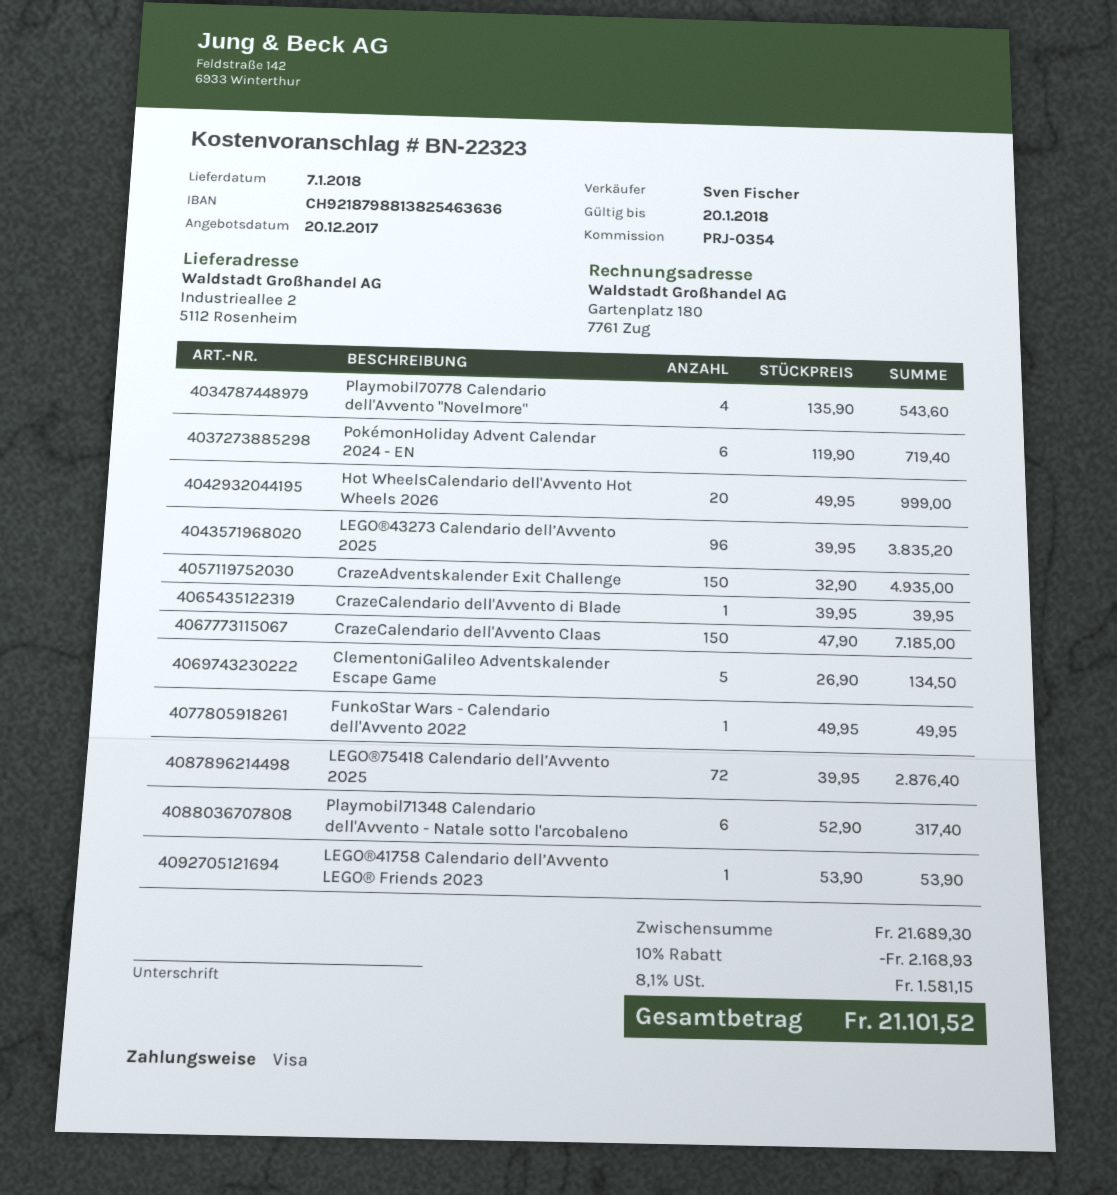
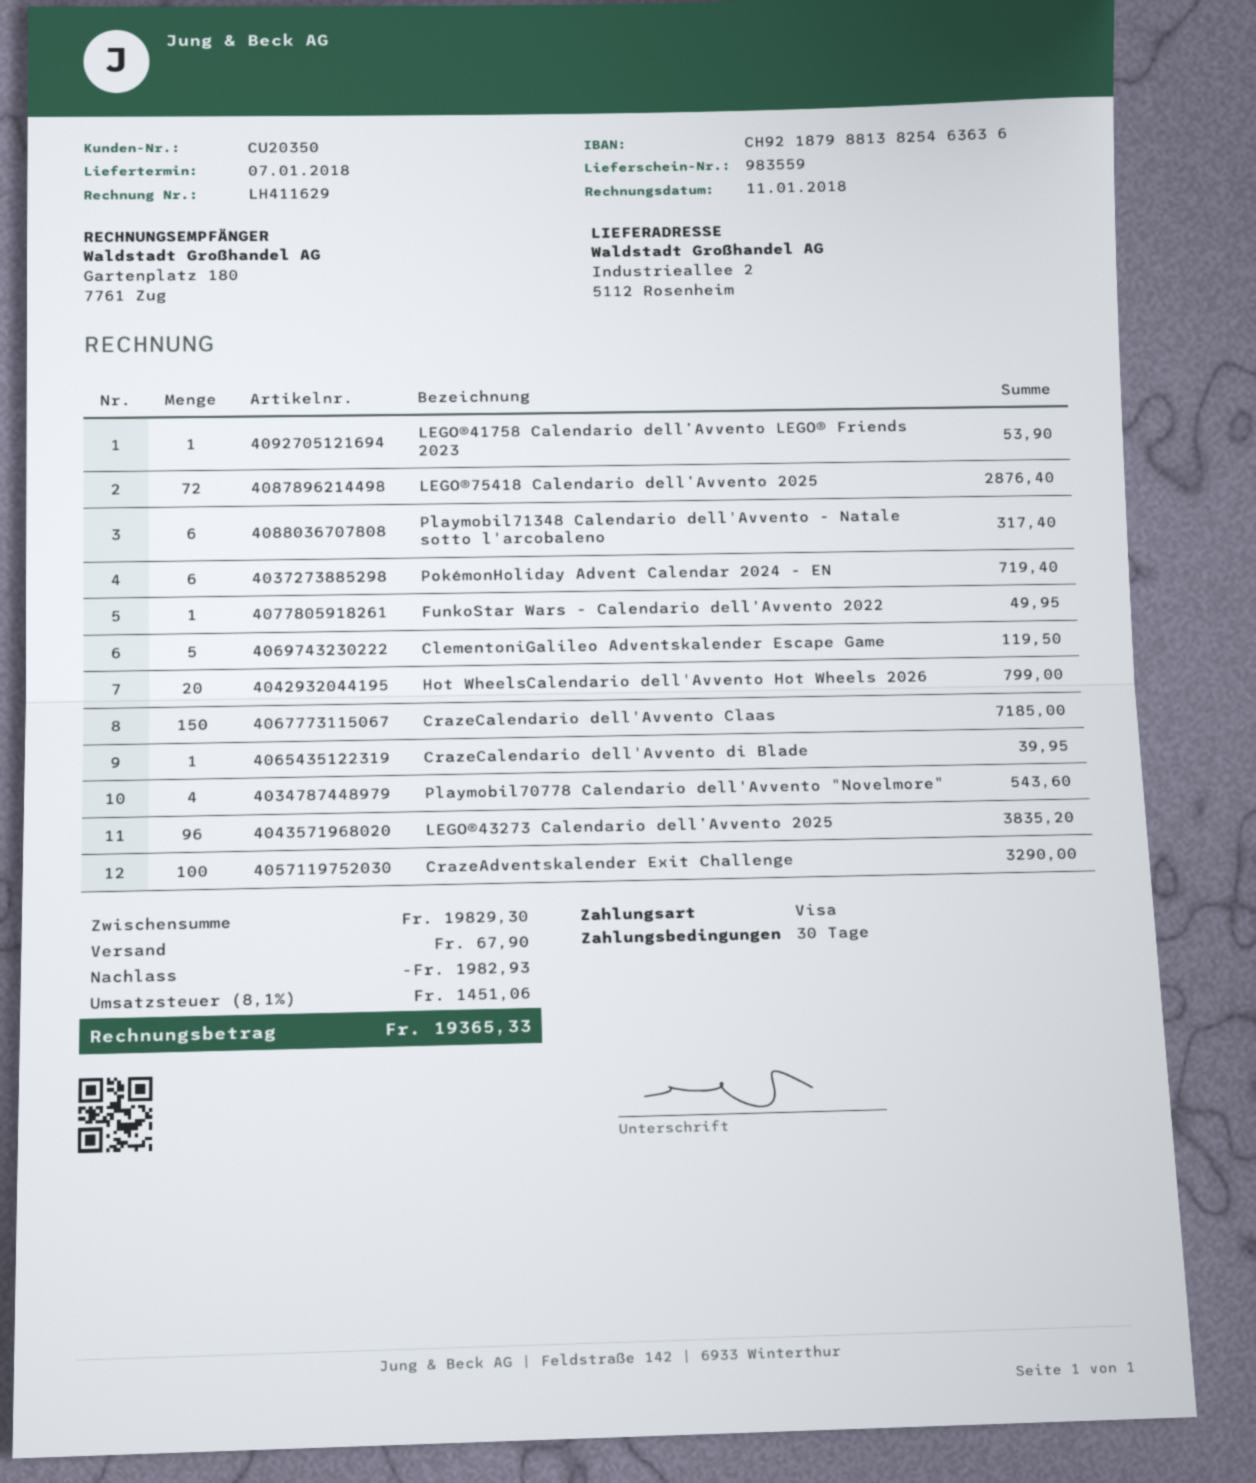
Hot WheelsCalendario dell'Avvento Hot Wheels 2026: 20 for 999.00 -> 20 for 799.00
CrazeAdventskalender Exit Challenge: 150 for 4935.00 -> 100 for 3290.00
ClementoniGalileo Adventskalender Escape Game: 5 for 134.50 -> 5 for 119.50
subtotal: 21689.30 -> 19829.30
discount: 2168.93 -> 1982.93
shipping: none -> 67.90
tax: 8.1% = 1581.15 -> 8.1% = 1451.06
total: 21101.52 -> 19365.33

